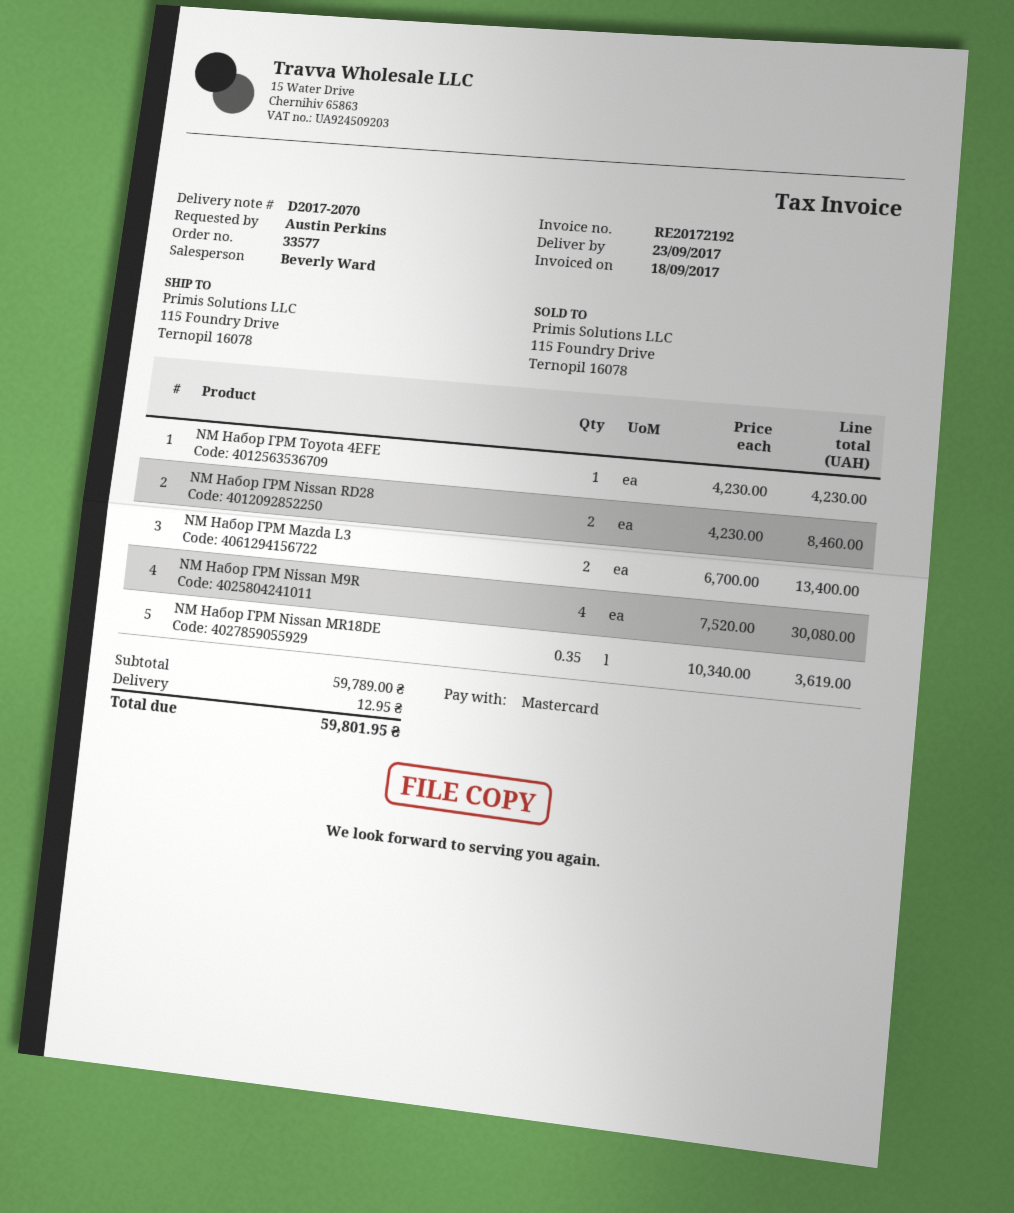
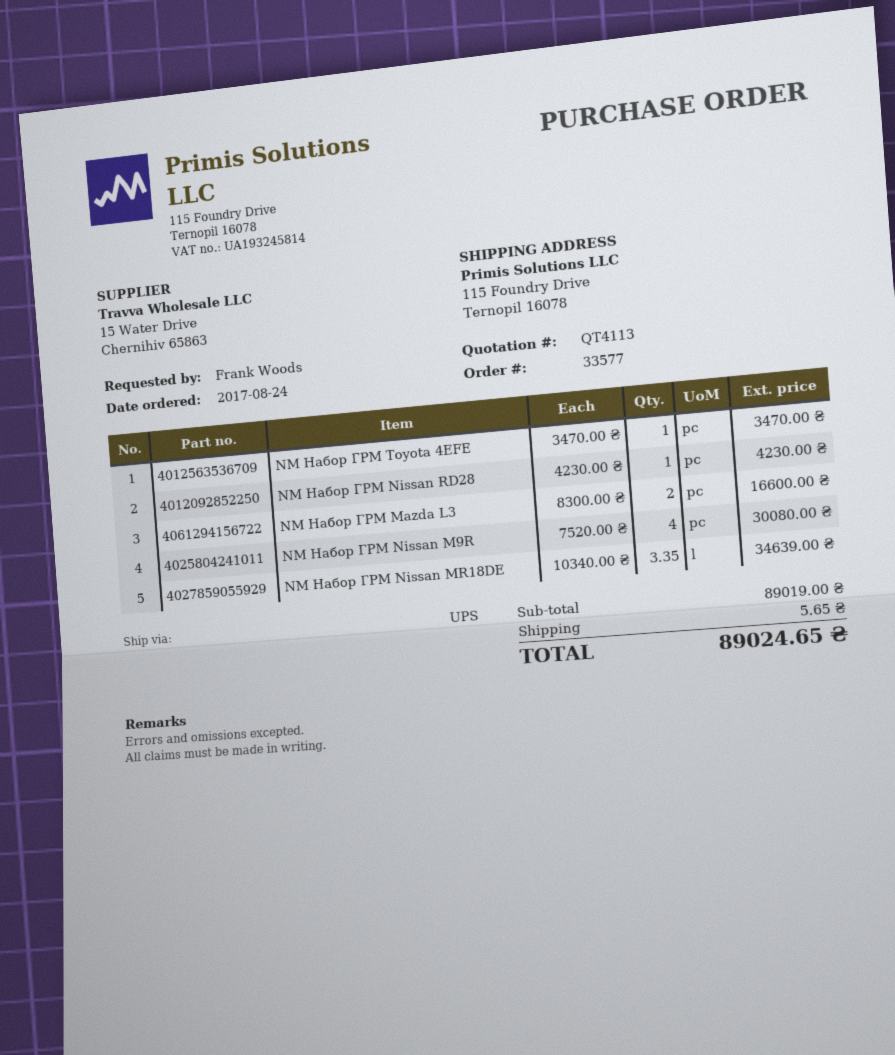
ordered by: Austin Perkins -> Frank Woods
NM Набор ГРМ Toyota 4EFE: 1 x 4230.00 = 4230.00 -> 1 x 3470.00 = 3470.00
NM Набор ГРМ Nissan RD28: 2 x 4230.00 = 8460.00 -> 1 x 4230.00 = 4230.00
NM Набор ГРМ Mazda L3: 2 x 6700.00 = 13400.00 -> 2 x 8300.00 = 16600.00
NM Набор ГРМ Nissan MR18DE: 0.35 x 10340.00 = 3619.00 -> 3.35 x 10340.00 = 34639.00
subtotal: 59789.00 -> 89019.00
shipping: 12.95 -> 5.65
total: 59801.95 -> 89024.65

